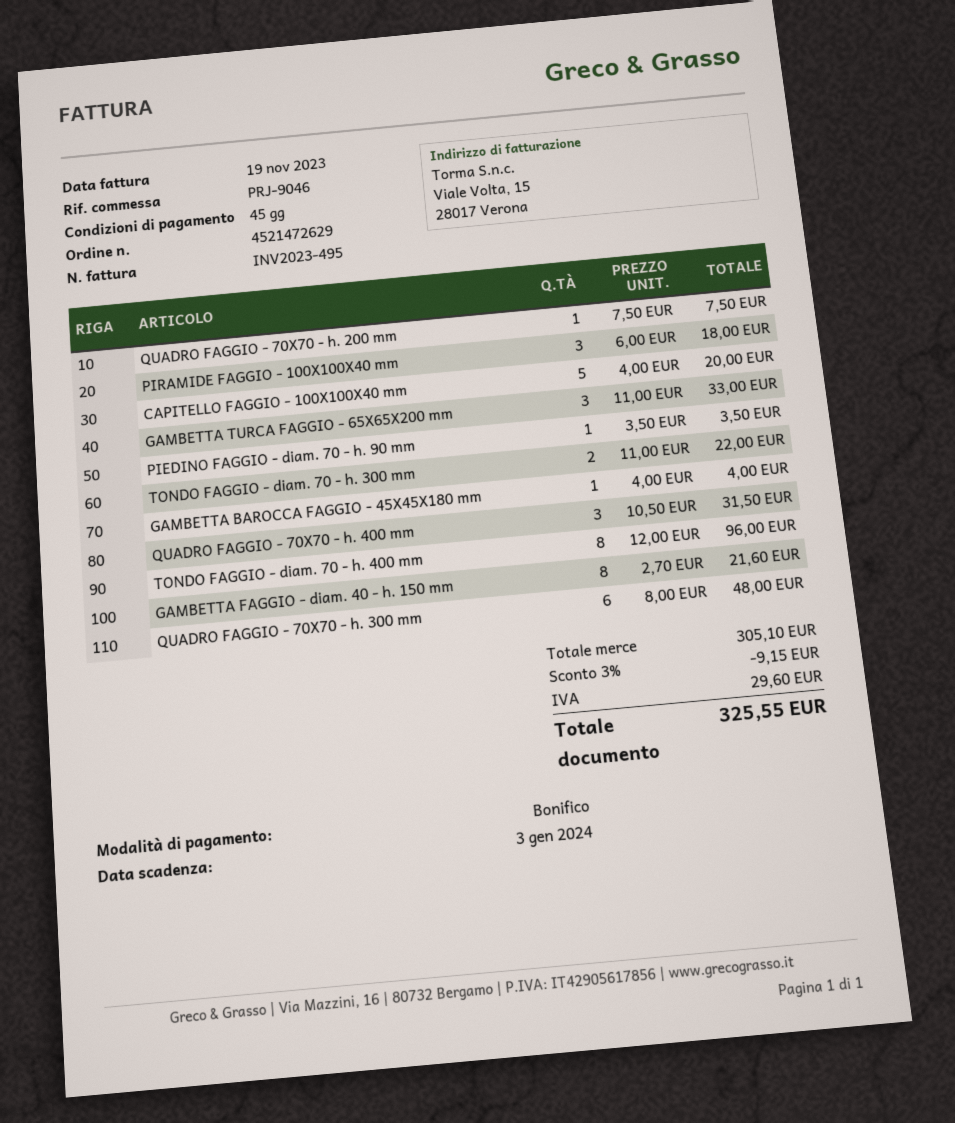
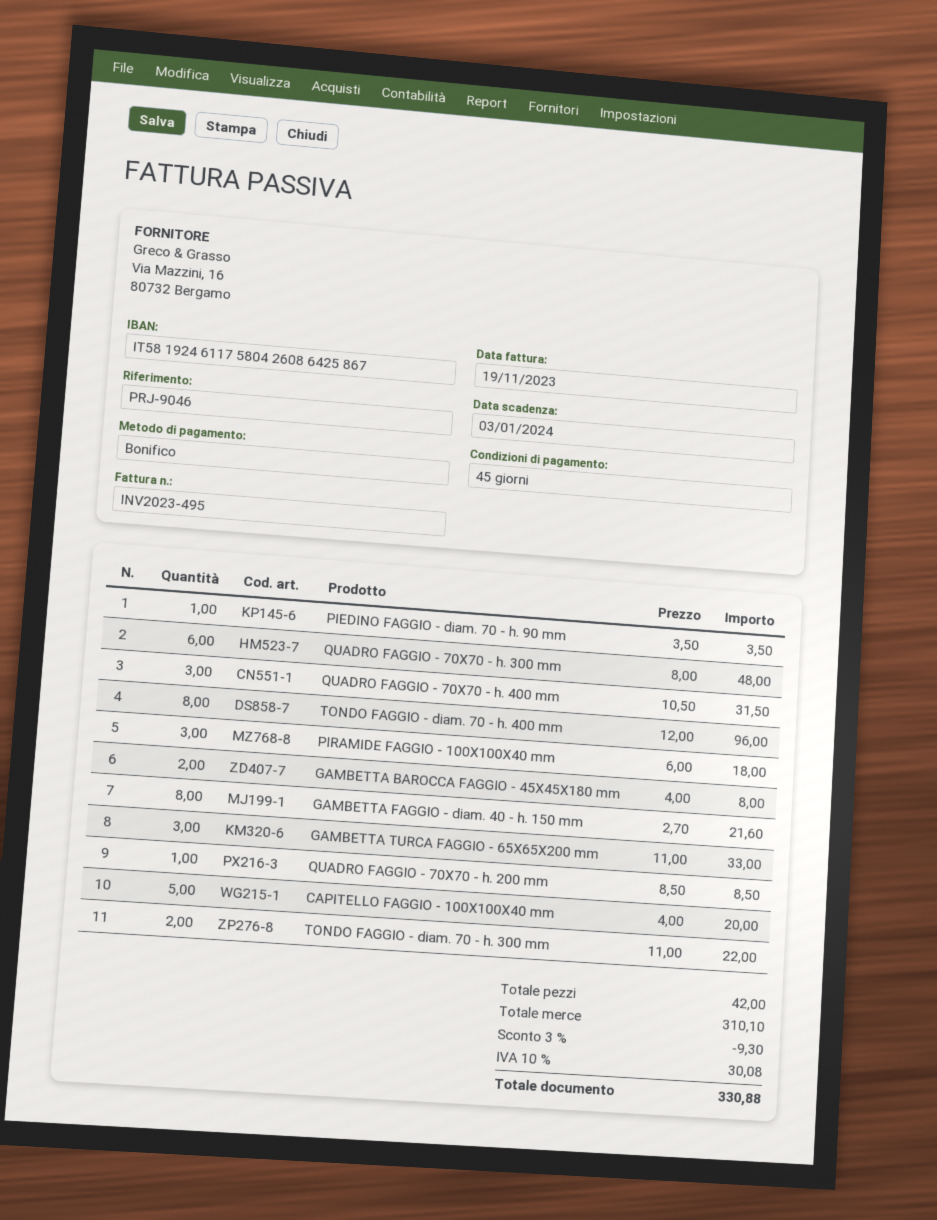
QUADRO FAGGIO - 70X70 - h. 200 mm: 1 x 7.50 = 7.50 -> 1 x 8.50 = 8.50
GAMBETTA BAROCCA FAGGIO - 45X45X180 mm: 1 x 4.00 = 4.00 -> 2 x 4.00 = 8.00
subtotal: 305.10 -> 310.10
discount: 3% = 9.15 -> 3% = 9.30
tax: 29.60 -> 30.08
total: 325.55 -> 330.88

